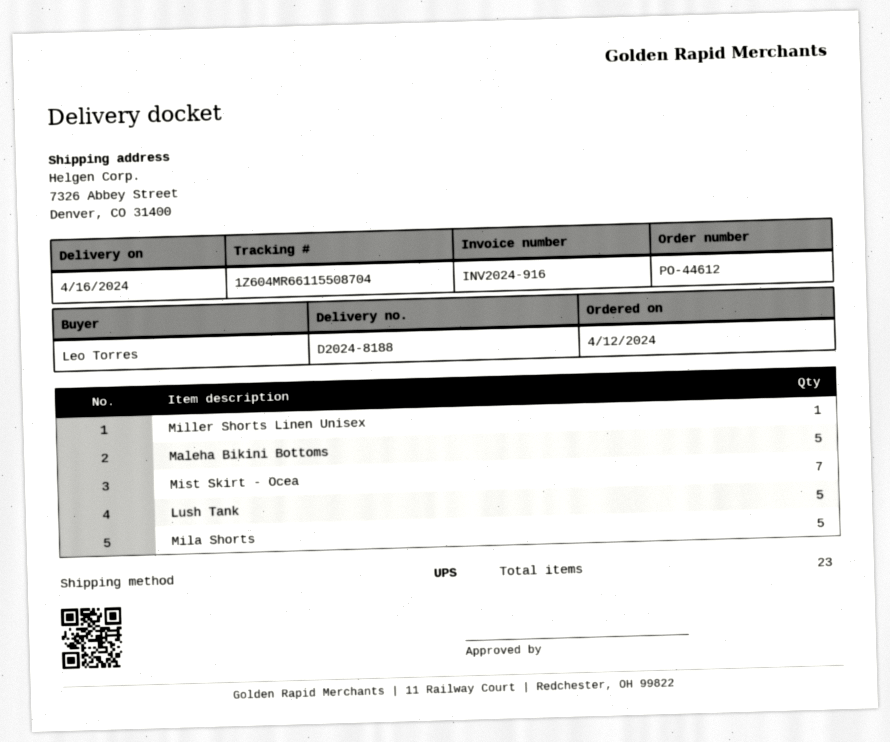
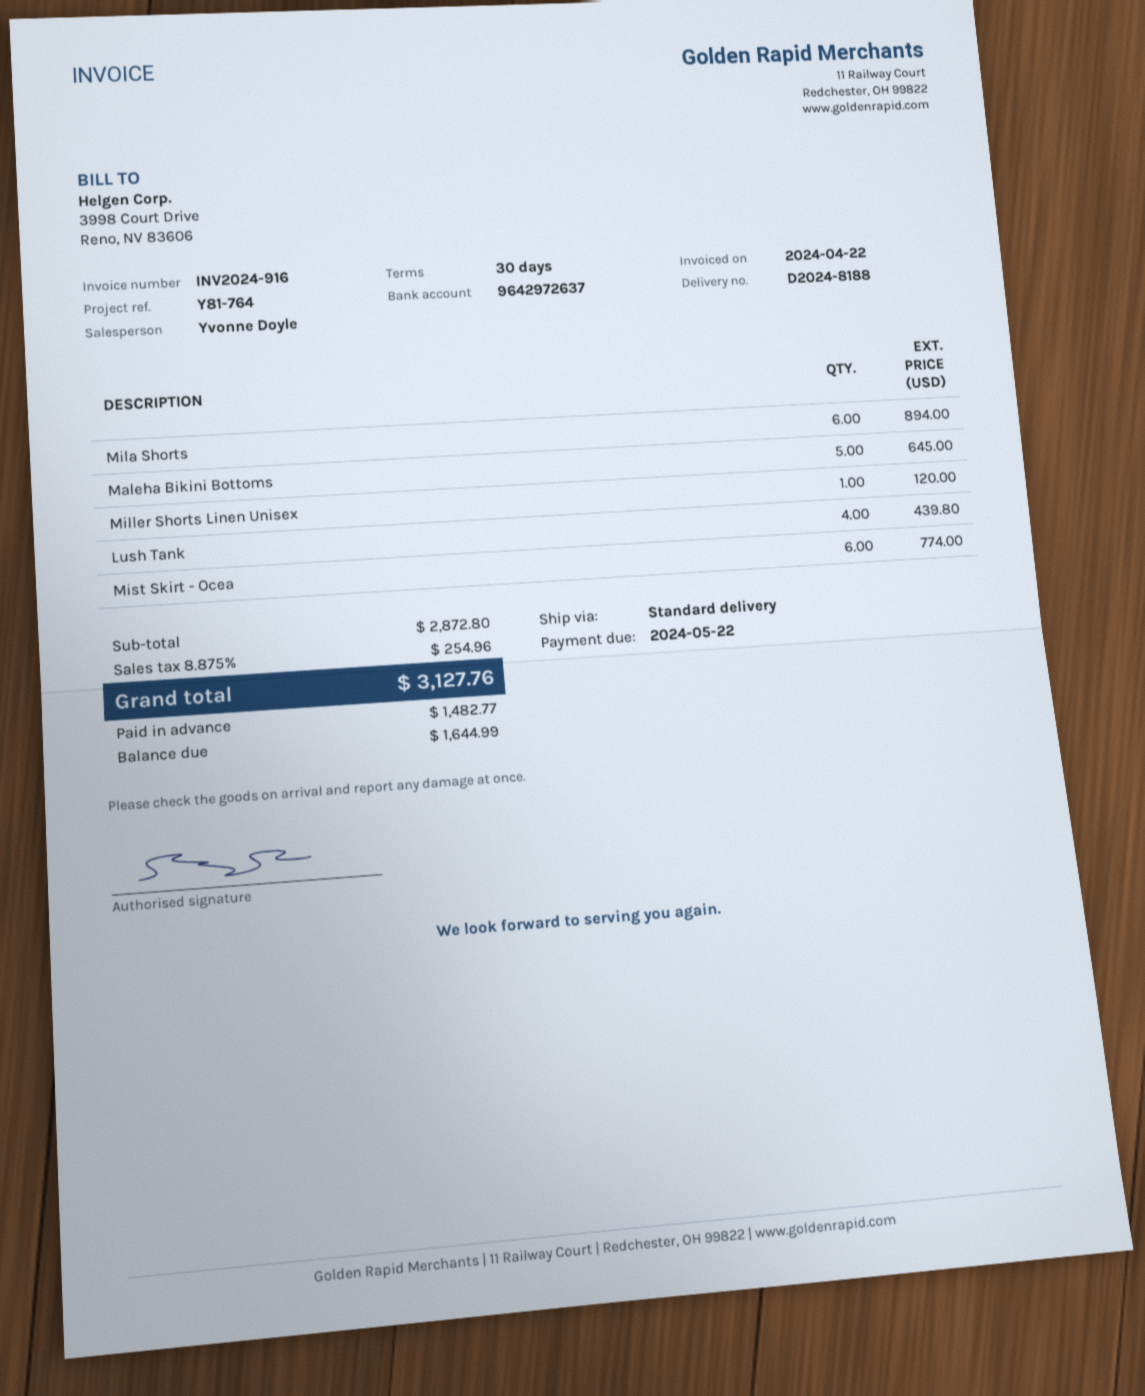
shipping method: UPS -> standard
Mist Skirt - Ocea: 7 -> 6
Lush Tank: 5 -> 4
Mila Shorts: 5 -> 6

